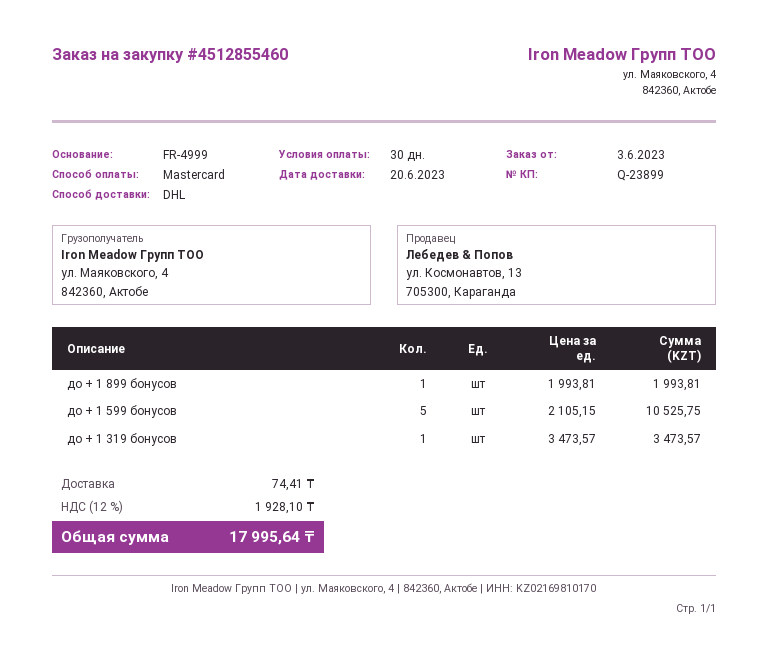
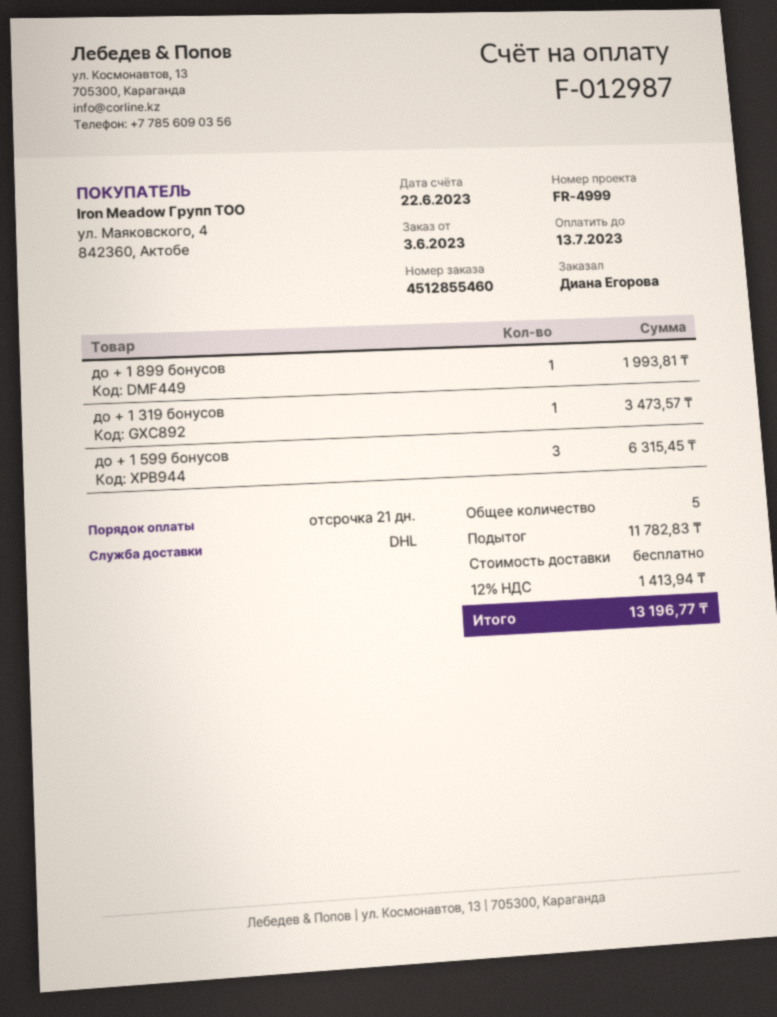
payment terms: 30 days -> 21 days
до + 1 599 бонусов: 5 for 10525.75 -> 3 for 6315.45
shipping: 74.41 -> 0.00
tax: 12% = 1928.10 -> 12% = 1413.94
total: 17995.64 -> 13196.77

